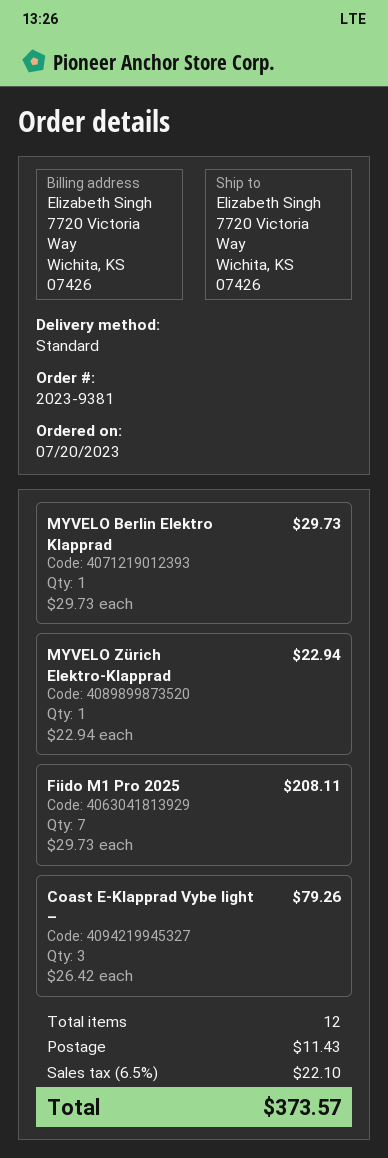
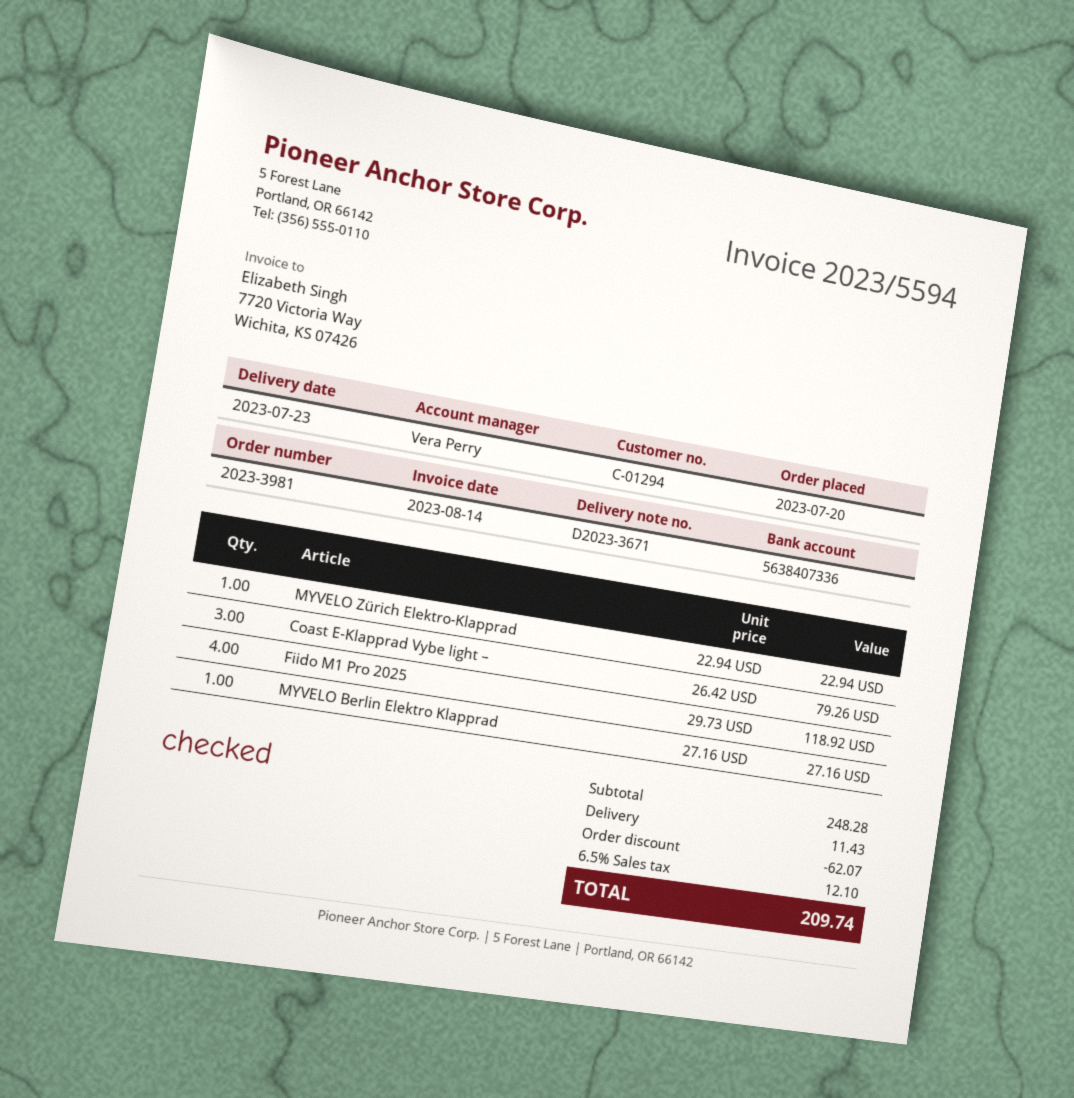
order number: 2023-9381 -> 2023-3981
MYVELO Berlin Elektro Klapprad: 1 x 29.73 = 29.73 -> 1 x 27.16 = 27.16
Fiido M1 Pro 2025: 7 x 29.73 = 208.11 -> 4 x 29.73 = 118.92
discount: none -> 62.07
tax: 6.5% = 22.10 -> 6.5% = 12.10
total: 373.57 -> 209.74

